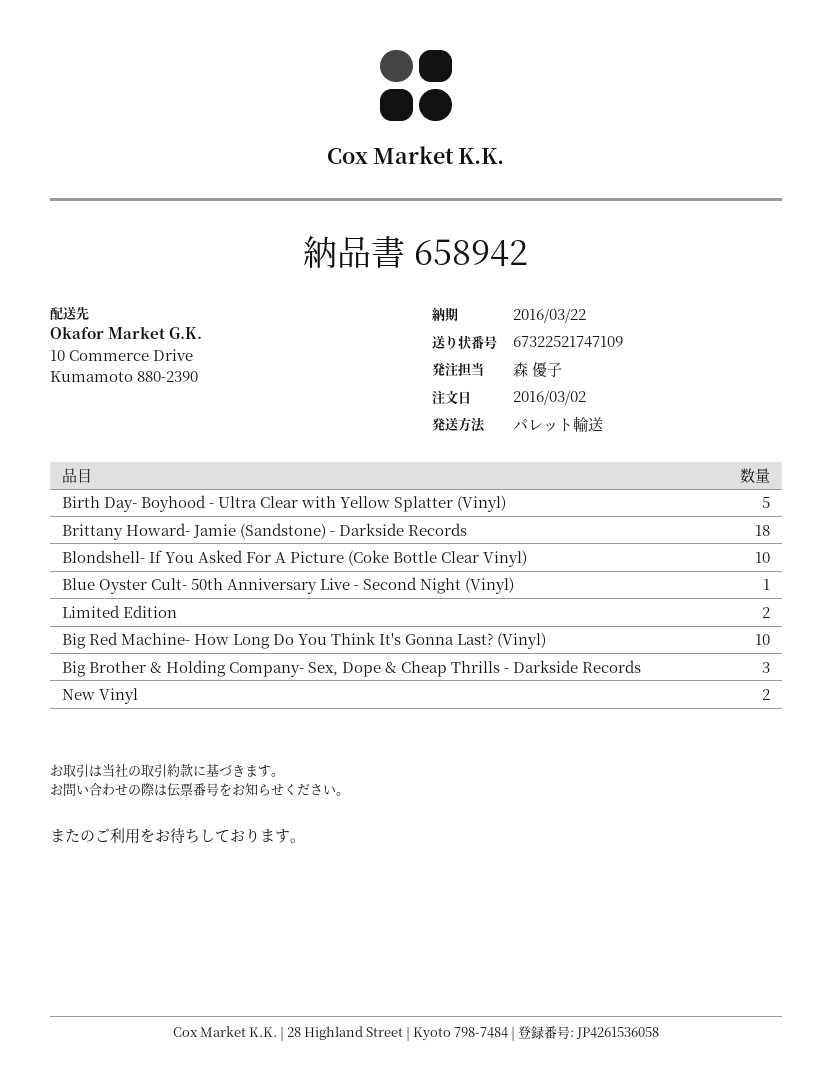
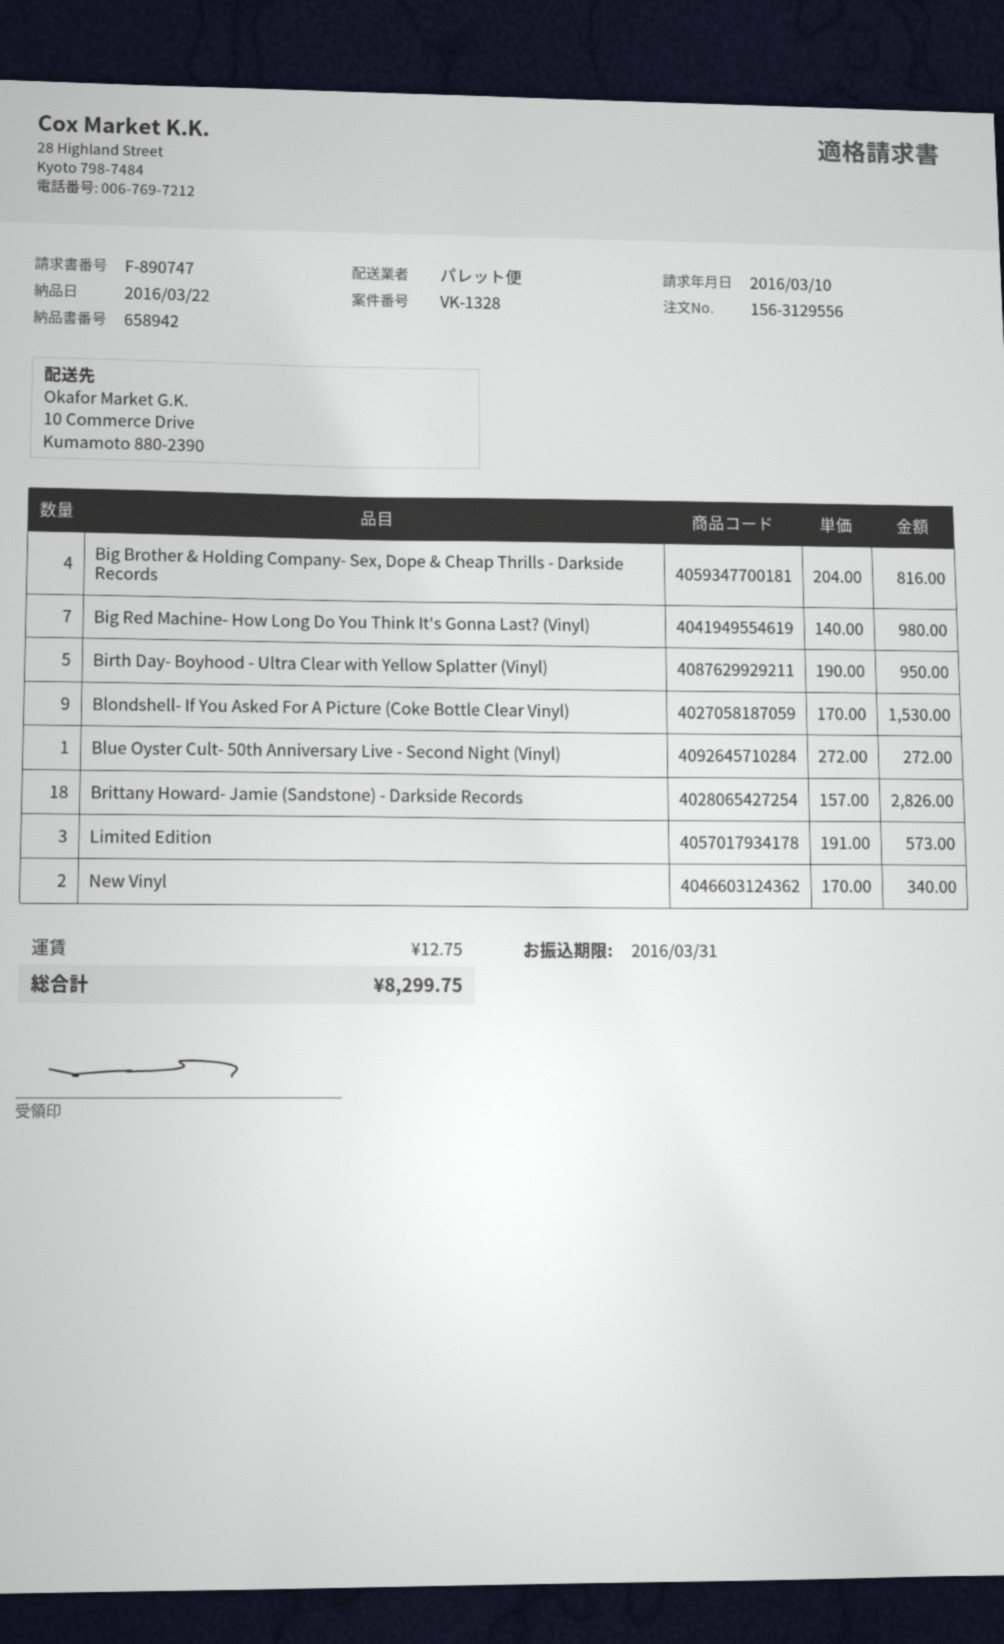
Blondshell- If You Asked For A Picture (Coke Bottle Clear Vinyl): 10 -> 9
Limited Edition: 2 -> 3
Big Red Machine- How Long Do You Think It's Gonna Last? (Vinyl): 10 -> 7
Big Brother & Holding Company- Sex, Dope & Cheap Thrills - Darkside Records: 3 -> 4

